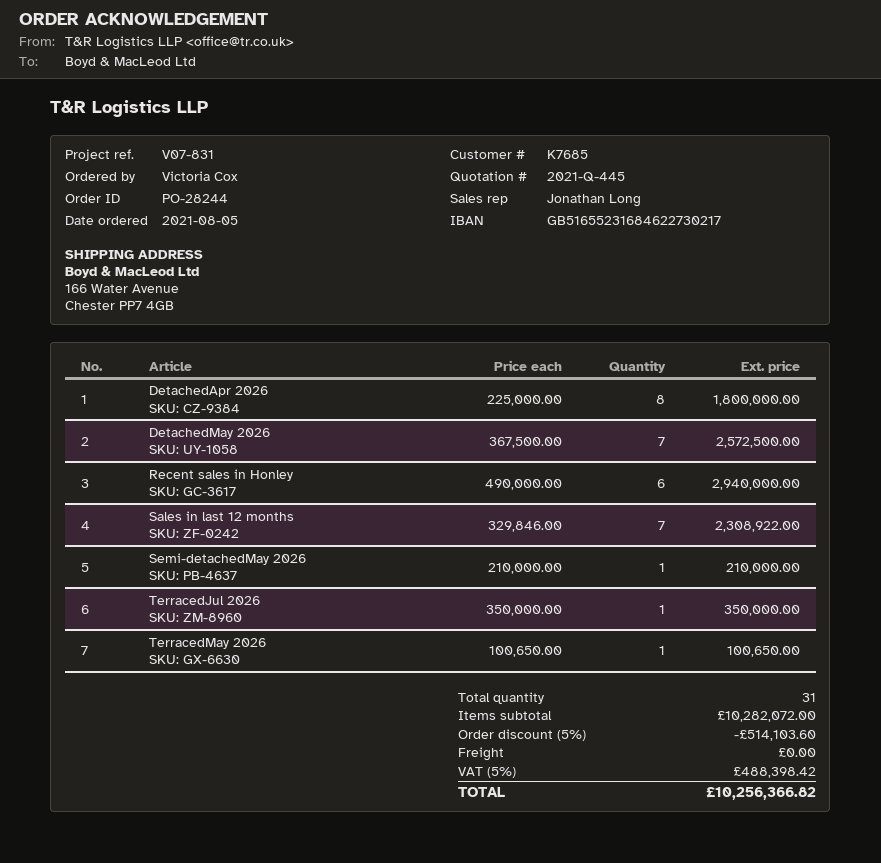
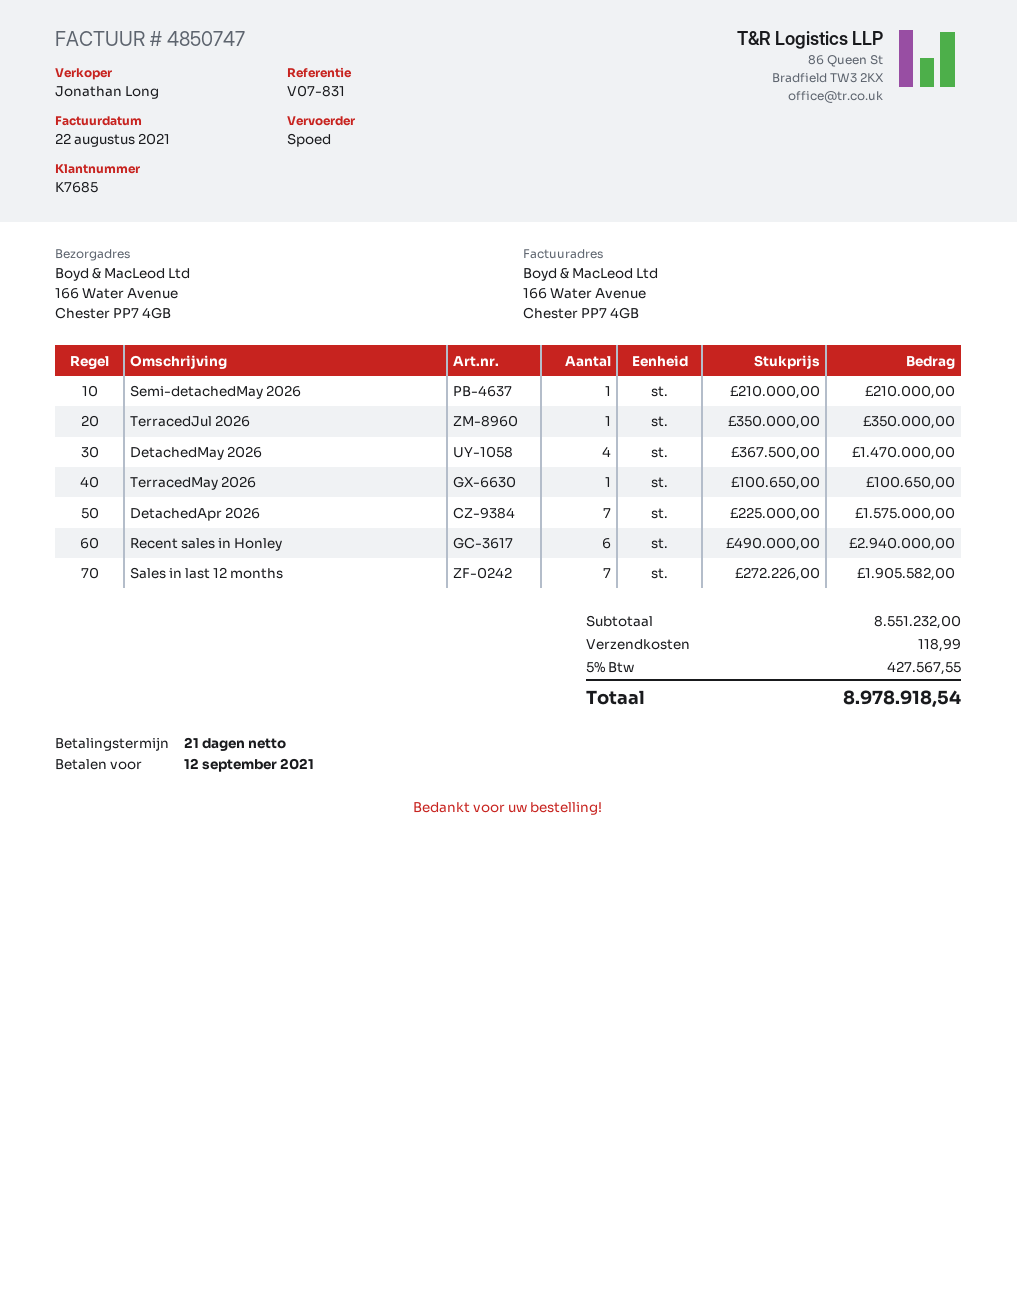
DetachedApr 2026: 8 x 225000.00 = 1800000.00 -> 7 x 225000.00 = 1575000.00
DetachedMay 2026: 7 x 367500.00 = 2572500.00 -> 4 x 367500.00 = 1470000.00
Sales in last 12 months: 7 x 329846.00 = 2308922.00 -> 7 x 272226.00 = 1905582.00
subtotal: 10282072.00 -> 8551232.00
discount: 5% = 514103.60 -> none
shipping: 0.00 -> 118.99
tax: 5% = 488398.42 -> 5% = 427567.55
total: 10256366.82 -> 8978918.54

